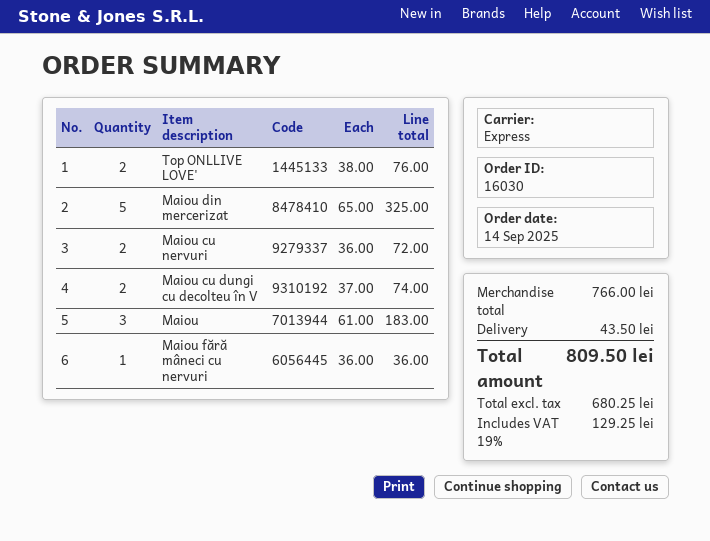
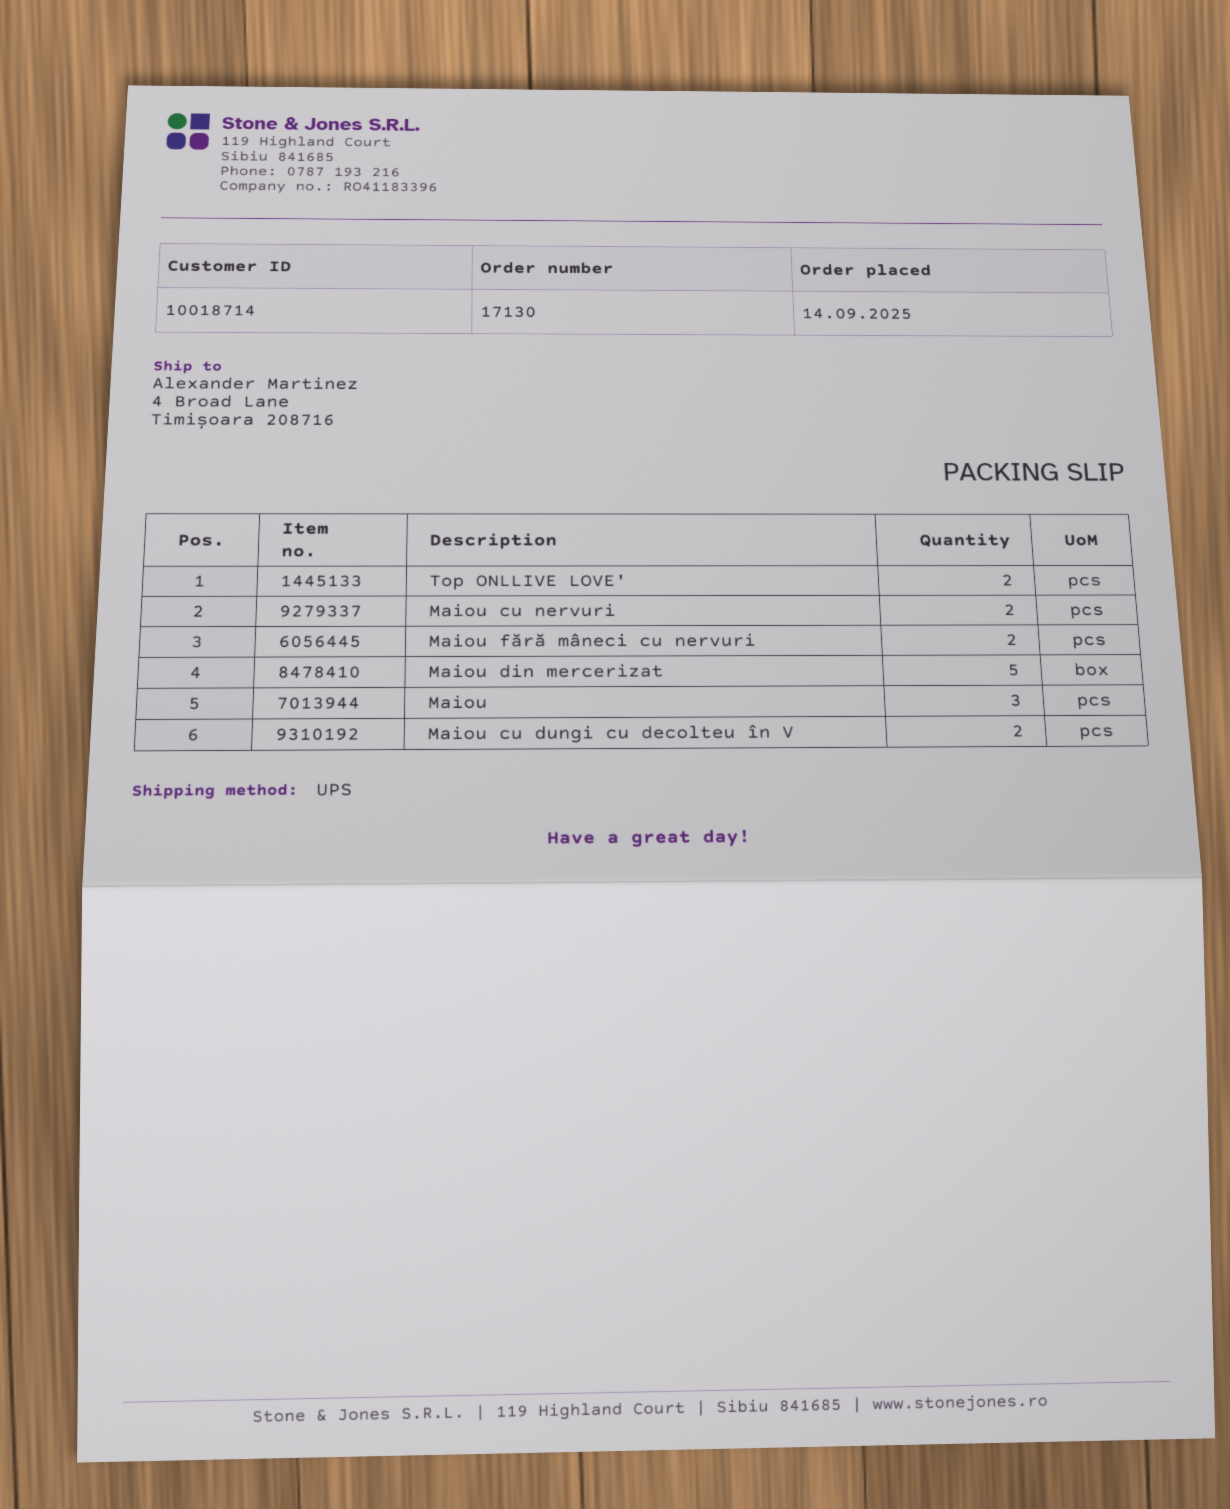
order number: 16030 -> 17130
shipping method: express -> UPS
Maiou fără mâneci cu nervuri: 1 -> 2

